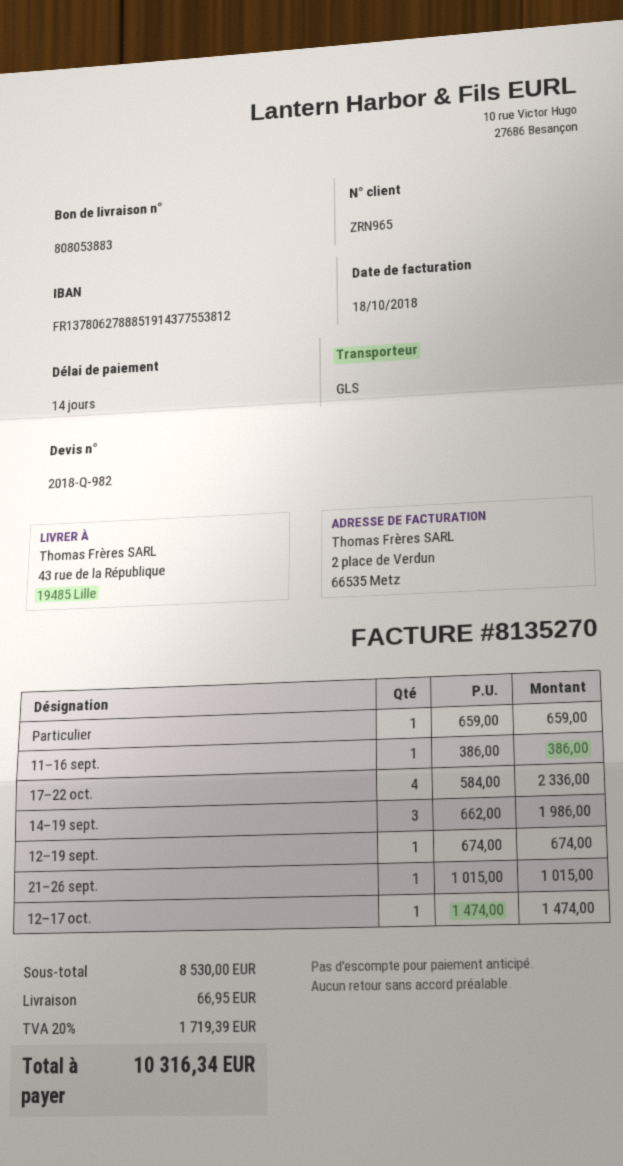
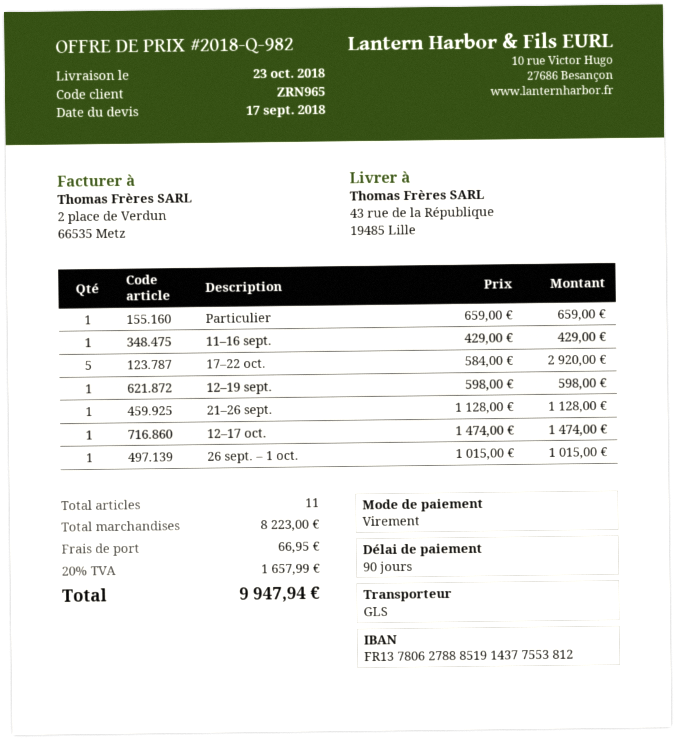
payment terms: 14 days -> 90 days
11–16 sept.: 1 x 386.00 = 386.00 -> 1 x 429.00 = 429.00
17–22 oct.: 4 x 584.00 = 2336.00 -> 5 x 584.00 = 2920.00
14–19 sept.: 3 x 662.00 = 1986.00 -> none
12–19 sept.: 1 x 674.00 = 674.00 -> 1 x 598.00 = 598.00
21–26 sept.: 1 x 1015.00 = 1015.00 -> 1 x 1128.00 = 1128.00
26 sept. – 1 oct.: none -> 1 x 1015.00 = 1015.00
subtotal: 8530.00 -> 8223.00
tax: 20% = 1719.39 -> 20% = 1657.99
total: 10316.34 -> 9947.94

